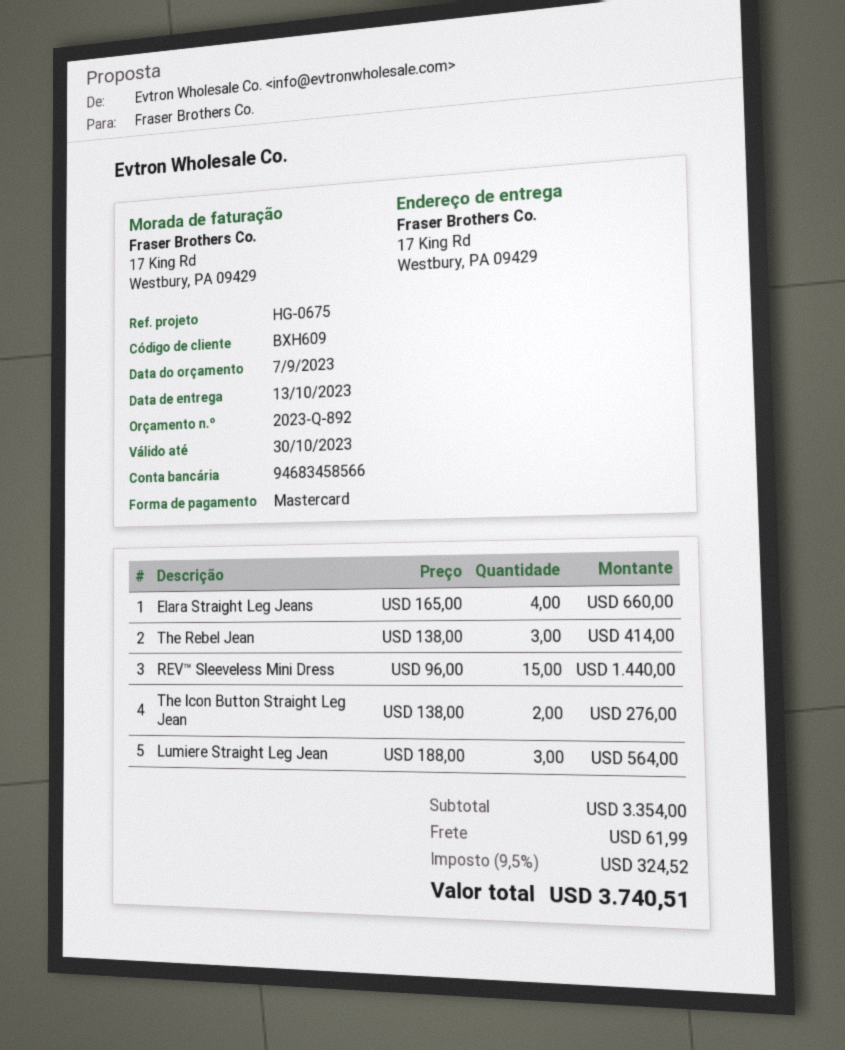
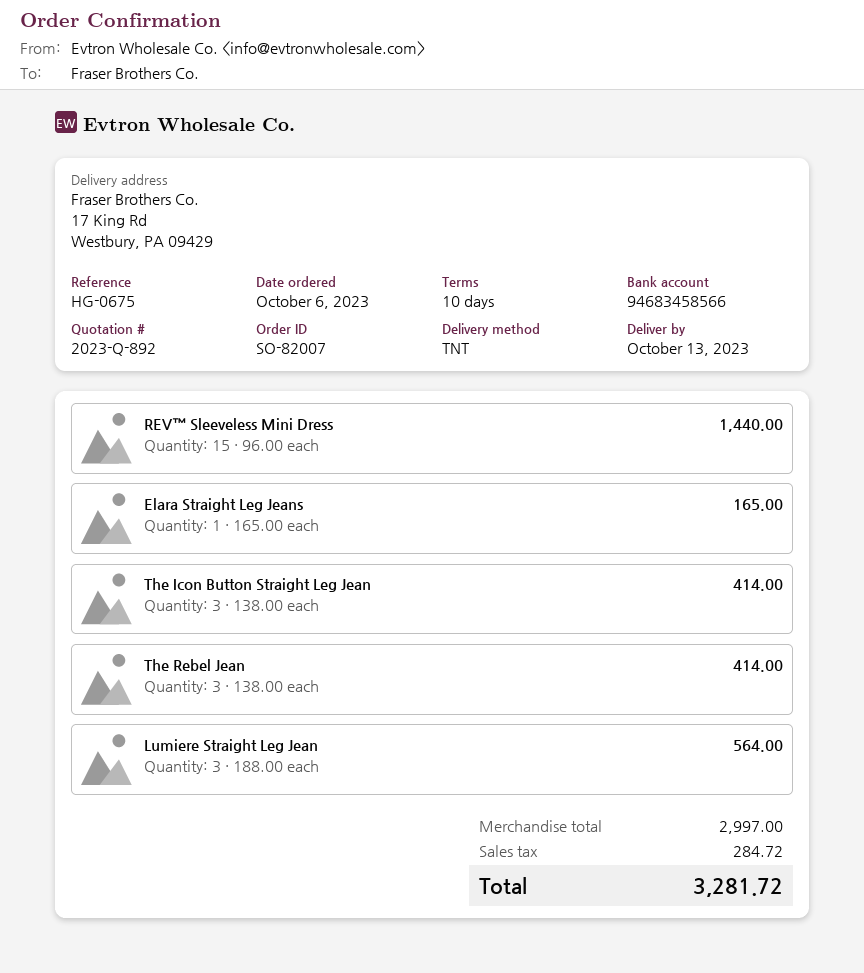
Elara Straight Leg Jeans: 4 x 165.00 = 660.00 -> 1 x 165.00 = 165.00
The Icon Button Straight Leg Jean: 2 x 138.00 = 276.00 -> 3 x 138.00 = 414.00
subtotal: 3354.00 -> 2997.00
shipping: 61.99 -> none
tax: 324.52 -> 284.72
total: 3740.51 -> 3281.72

